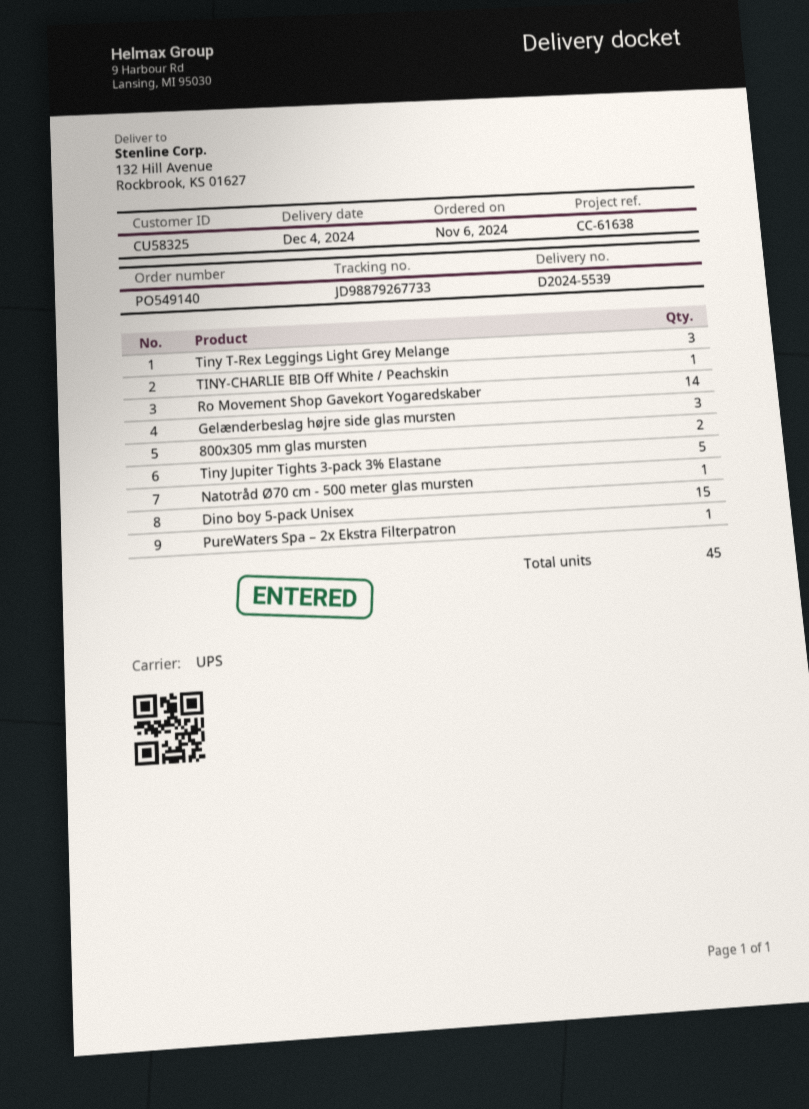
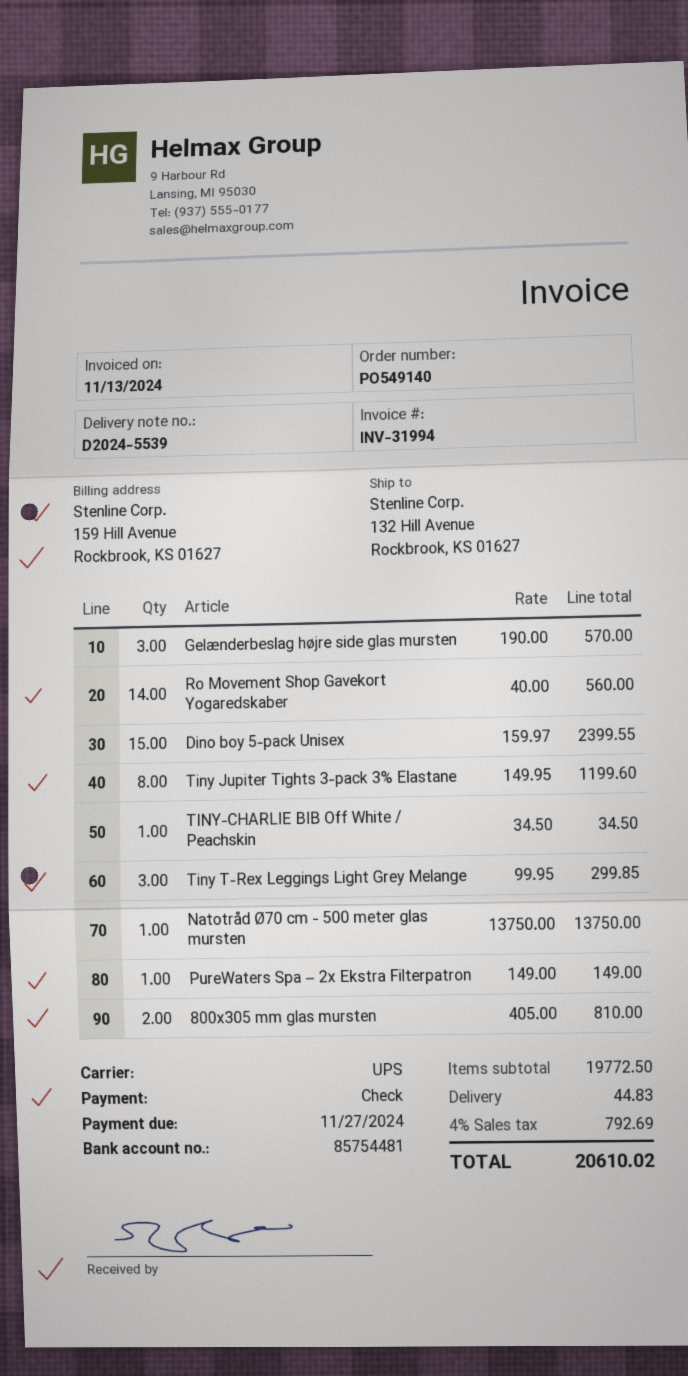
Tiny Jupiter Tights 3-pack 3% Elastane: 5 -> 8

